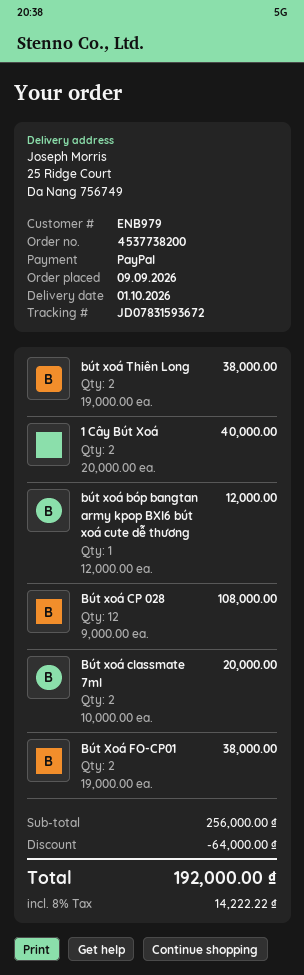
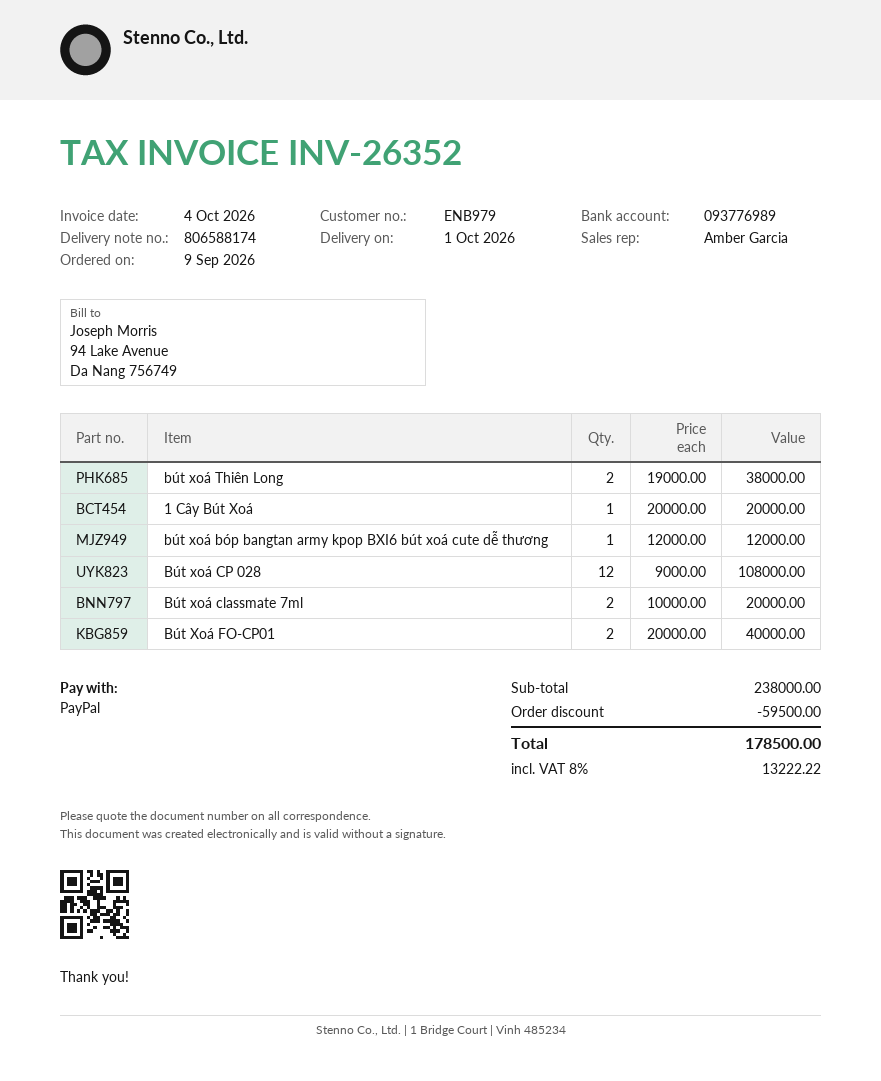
1 Cây Bút Xoá: 2 x 20000.00 = 40000.00 -> 1 x 20000.00 = 20000.00
Bút Xoá FO-CP01: 2 x 19000.00 = 38000.00 -> 2 x 20000.00 = 40000.00
subtotal: 256000.00 -> 238000.00
discount: 64000.00 -> 59500.00
tax: 8% = 14222.22 -> 8% = 13222.22
total: 192000.00 -> 178500.00

